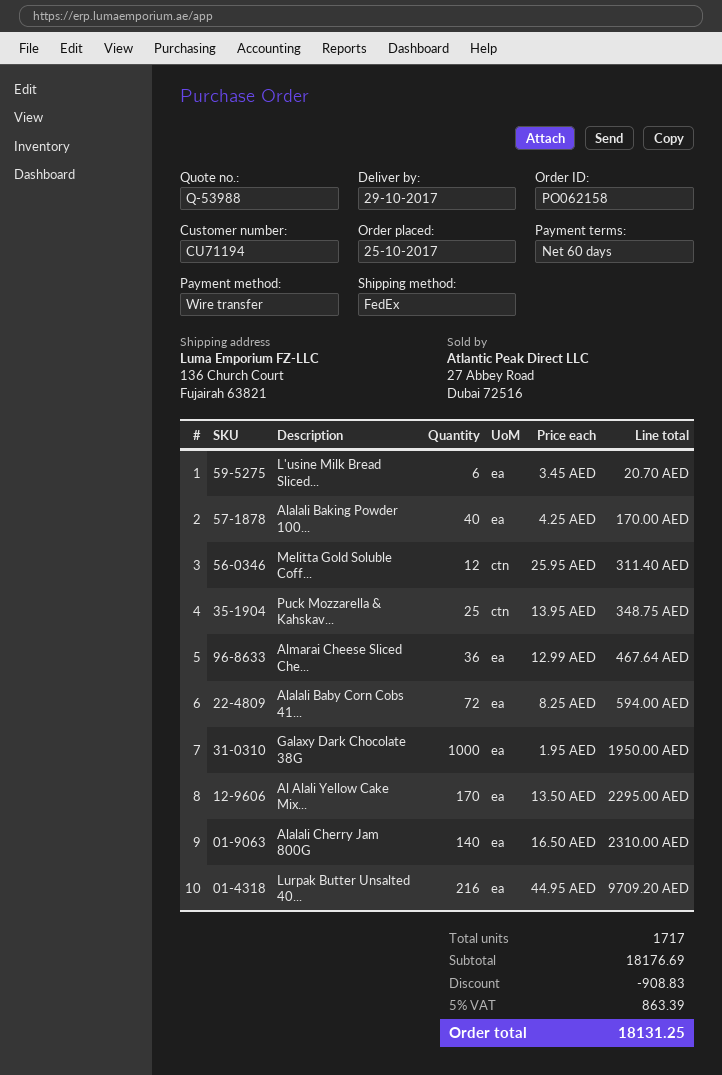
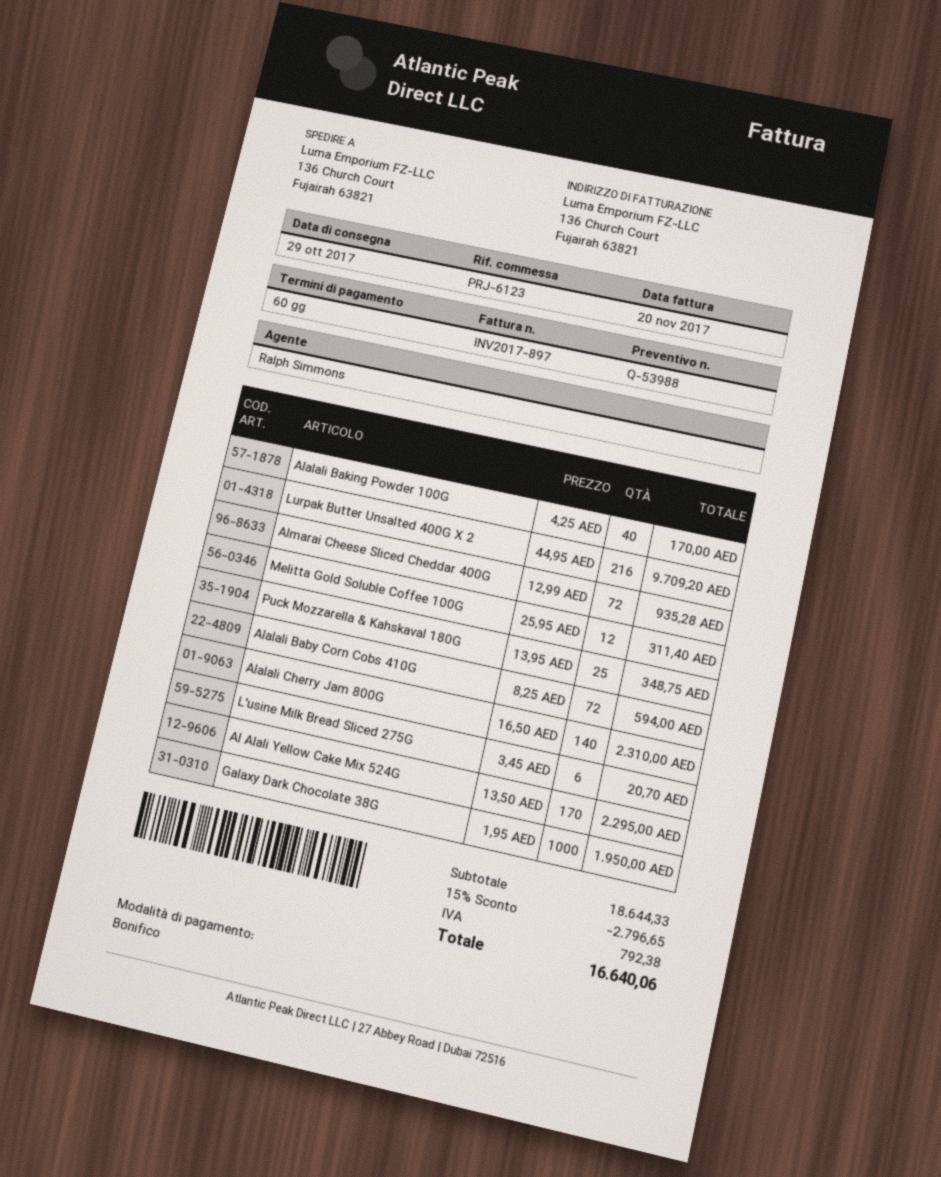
Almarai Cheese Sliced Che...: 36 x 12.99 = 467.64 -> 72 x 12.99 = 935.28
subtotal: 18176.69 -> 18644.33
discount: 908.83 -> 2796.65
tax: 863.39 -> 792.38
total: 18131.25 -> 16640.06

